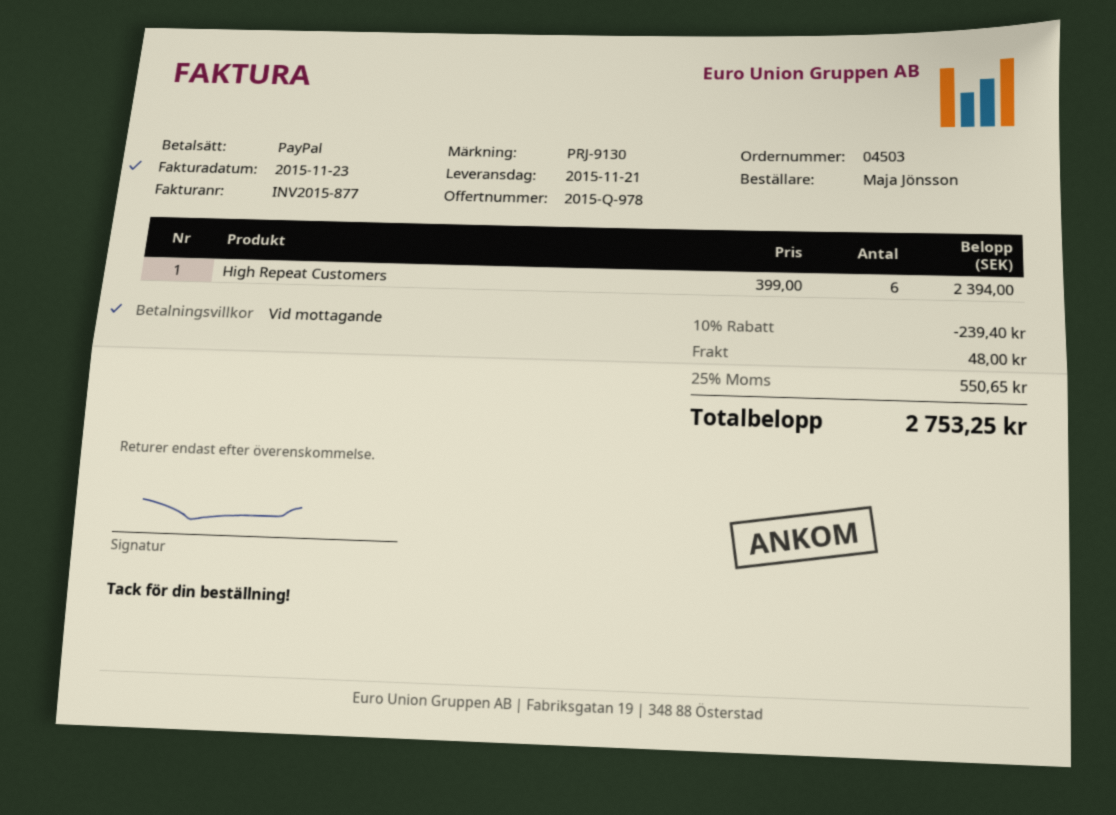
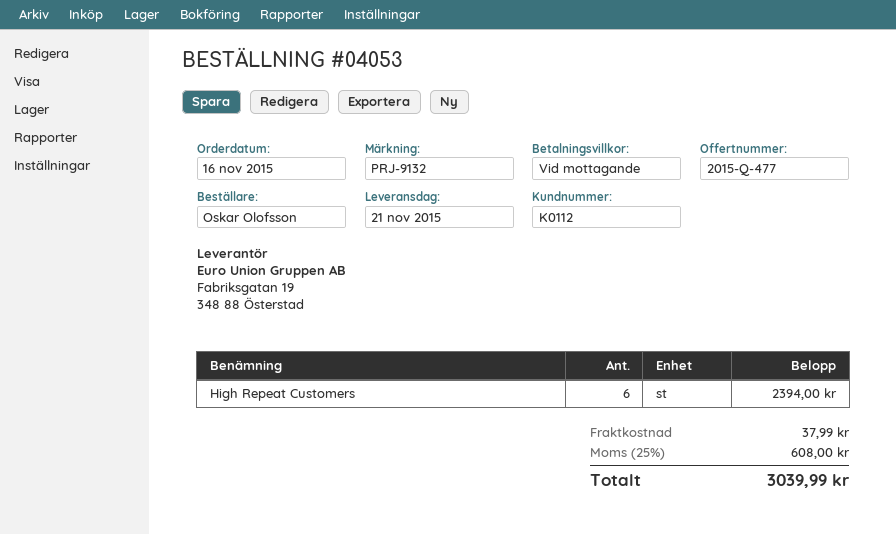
quote number: 2015-Q-978 -> 2015-Q-477
order number: 04503 -> 04053
reference: PRJ-9130 -> PRJ-9132
ordered by: Maja Jönsson -> Oskar Olofsson
discount: 10% = 239.40 -> none
shipping: 48.00 -> 37.99
tax: 25% = 550.65 -> 25% = 608.00
total: 2753.25 -> 3039.99

